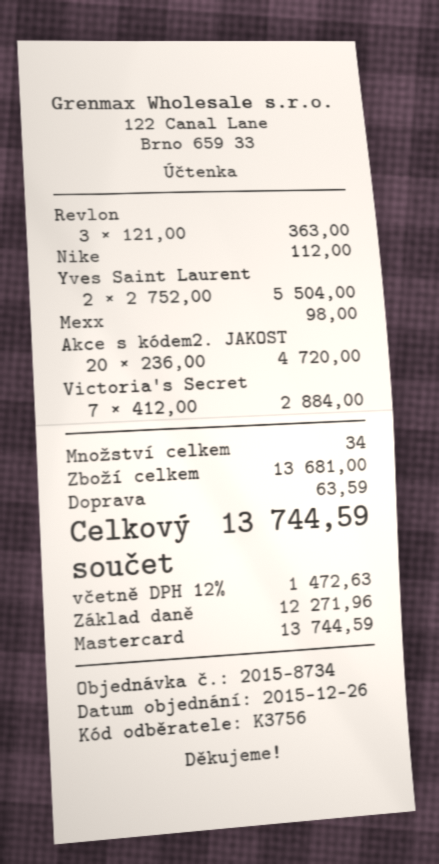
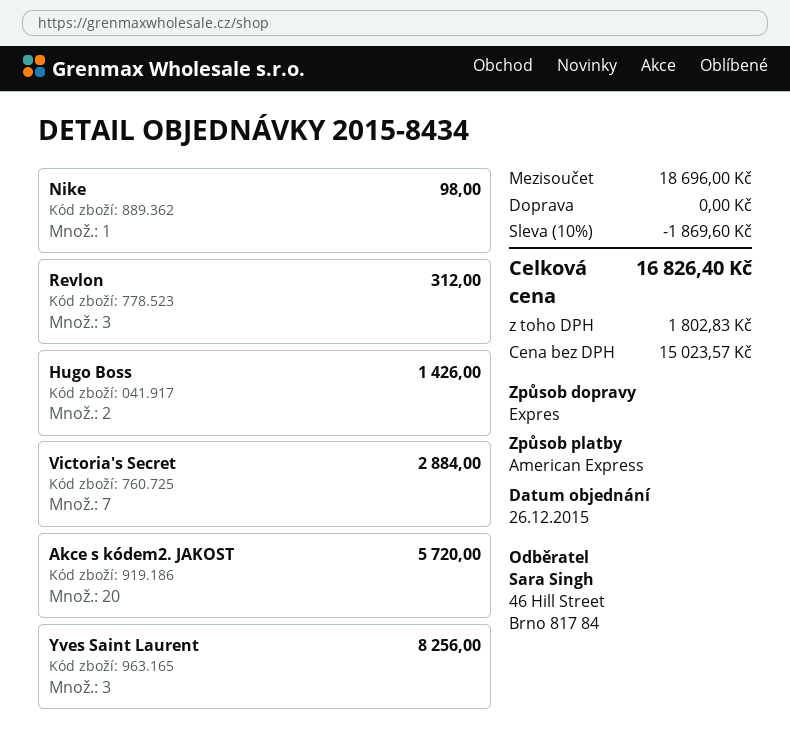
order number: 2015-8734 -> 2015-8434
payment method: Mastercard -> American Express
Revlon: 3 for 363.00 -> 3 for 312.00
Nike: 1 for 112.00 -> 1 for 98.00
Yves Saint Laurent: 2 for 5504.00 -> 3 for 8256.00
Mexx: 1 for 98.00 -> none
Akce s kódem2. JAKOST: 20 for 4720.00 -> 20 for 5720.00
Hugo Boss: none -> 2 for 1426.00
subtotal: 13681.00 -> 18696.00
discount: none -> 10% = 1869.60
shipping: 63.59 -> 0.00
net: 12271.96 -> 15023.57
tax: 1472.63 -> 1802.83
total: 13744.59 -> 16826.40

